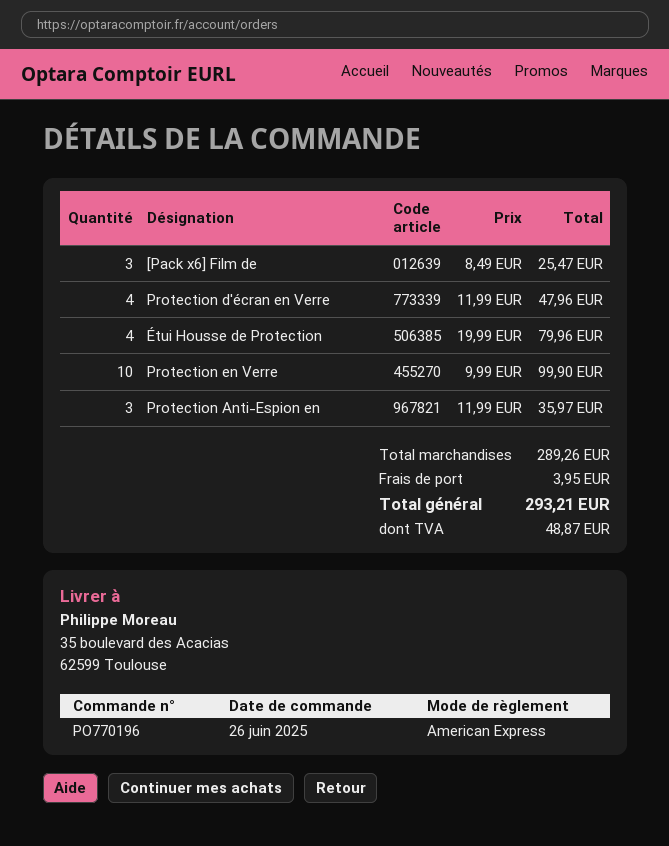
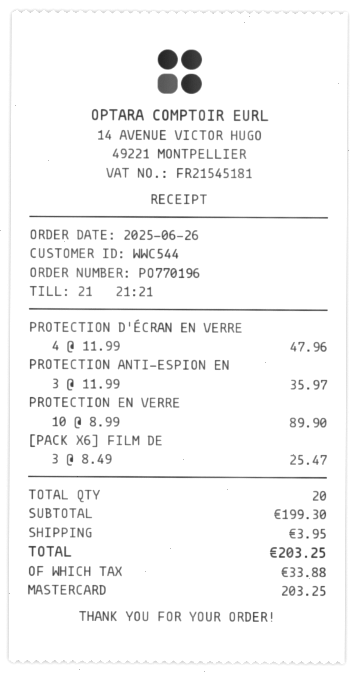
payment method: American Express -> Mastercard
Étui Housse de Protection: 4 x 19.99 = 79.96 -> none
Protection en Verre: 10 x 9.99 = 99.90 -> 10 x 8.99 = 89.90
subtotal: 289.26 -> 199.30
tax: 48.87 -> 33.88
total: 293.21 -> 203.25

